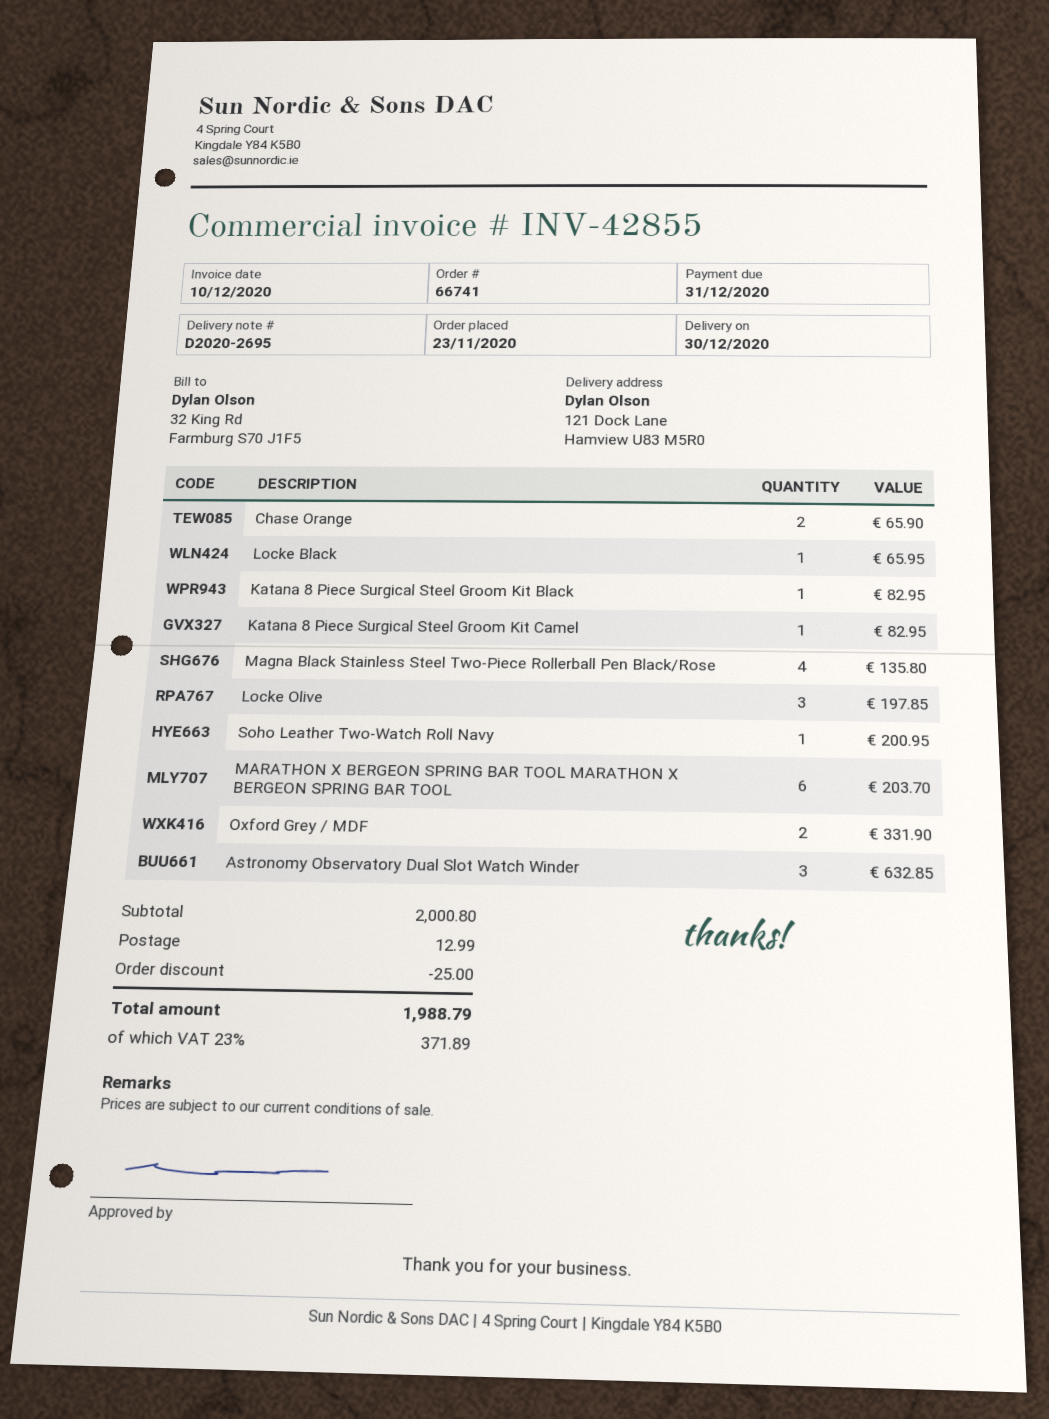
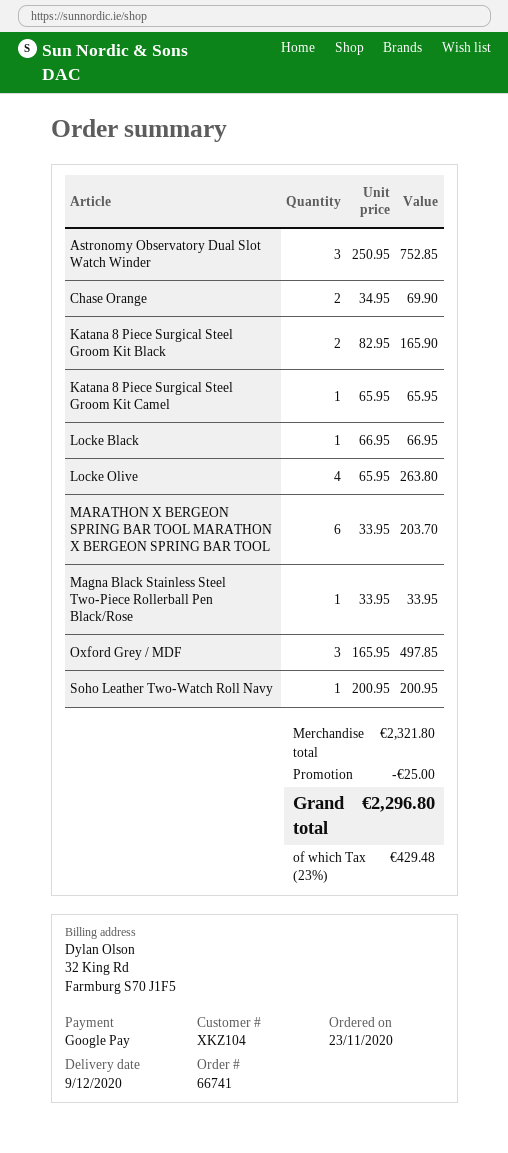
delivery date: 2020-12-30 -> 2020-12-09
Chase Orange: 2 for 65.90 -> 2 for 69.90
Locke Black: 1 for 65.95 -> 1 for 66.95
Katana 8 Piece Surgical Steel Groom Kit Black: 1 for 82.95 -> 2 for 165.90
Katana 8 Piece Surgical Steel Groom Kit Camel: 1 for 82.95 -> 1 for 65.95
Magna Black Stainless Steel Two-Piece Rollerball Pen Black/Rose: 4 for 135.80 -> 1 for 33.95
Locke Olive: 3 for 197.85 -> 4 for 263.80
Oxford Grey / MDF: 2 for 331.90 -> 3 for 497.85
Astronomy Observatory Dual Slot Watch Winder: 3 for 632.85 -> 3 for 752.85
subtotal: 2000.80 -> 2321.80
shipping: 12.99 -> none
tax: 23% = 371.89 -> 23% = 429.48
total: 1988.79 -> 2296.80

